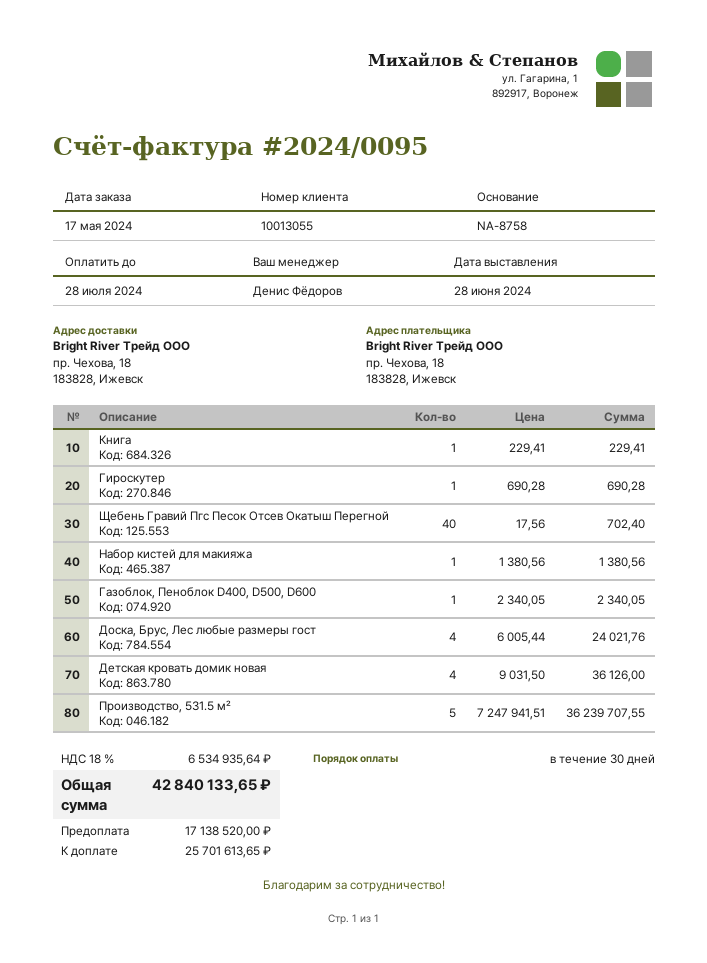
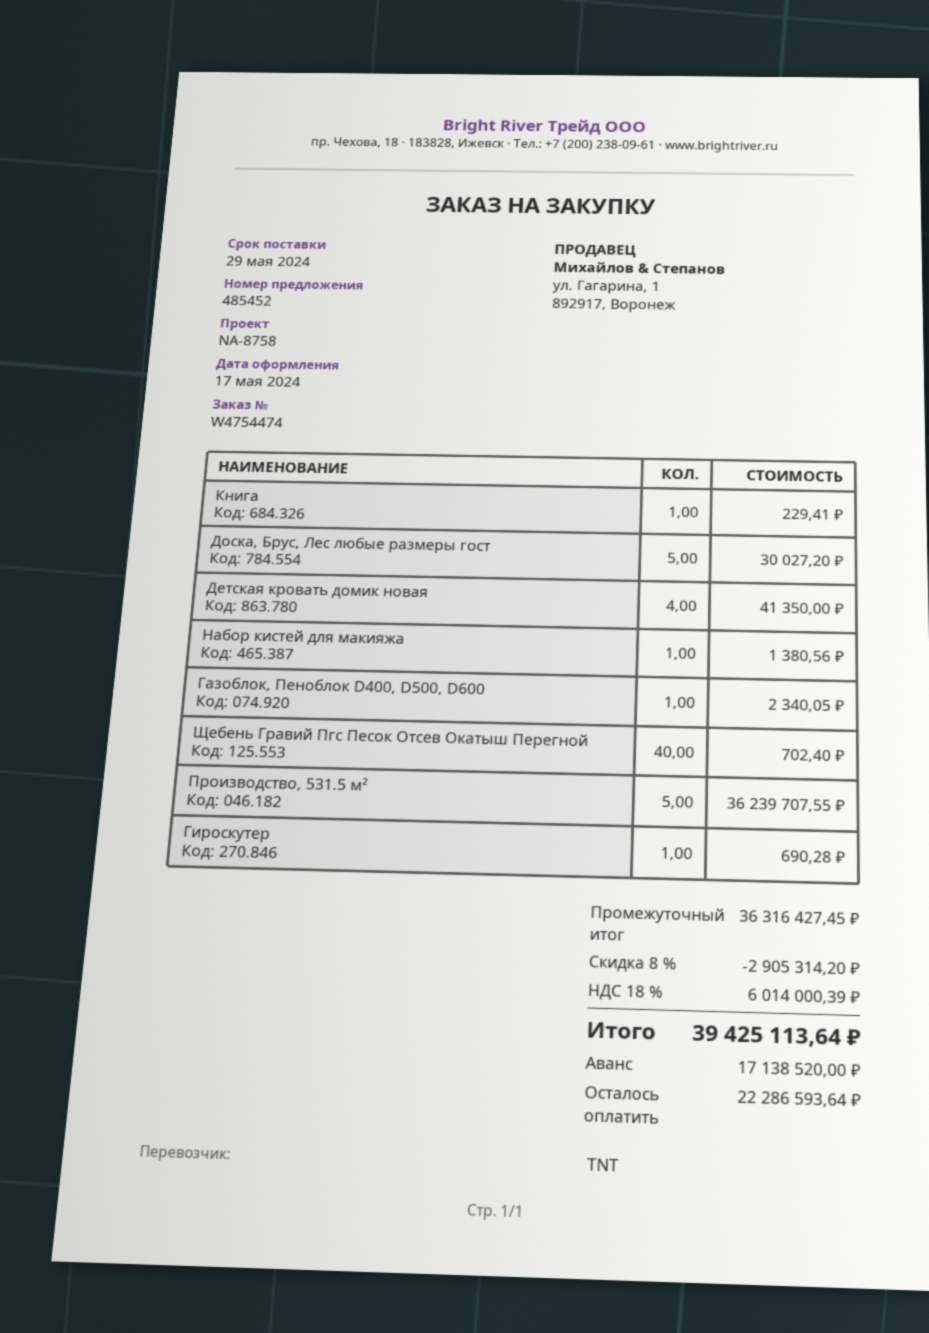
Доска, Брус, Лес любые размеры гост: 4 for 24021.76 -> 5 for 30027.20
Детская кровать домик новая: 4 for 36126.00 -> 4 for 41350.00
discount: none -> 8% = 2905314.20
tax: 18% = 6534935.64 -> 18% = 6014000.39
total: 42840133.65 -> 39425113.64
balance: 25701613.65 -> 22286593.64

